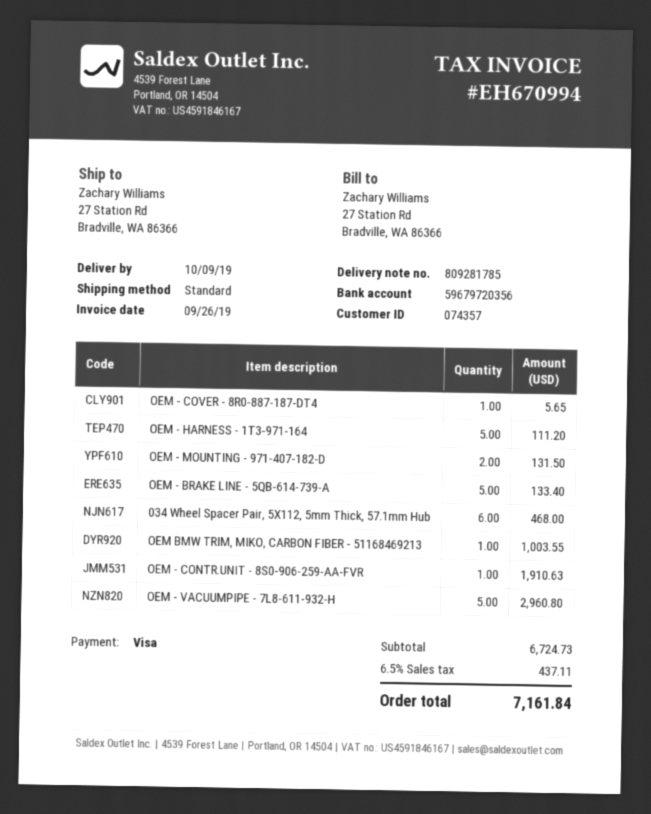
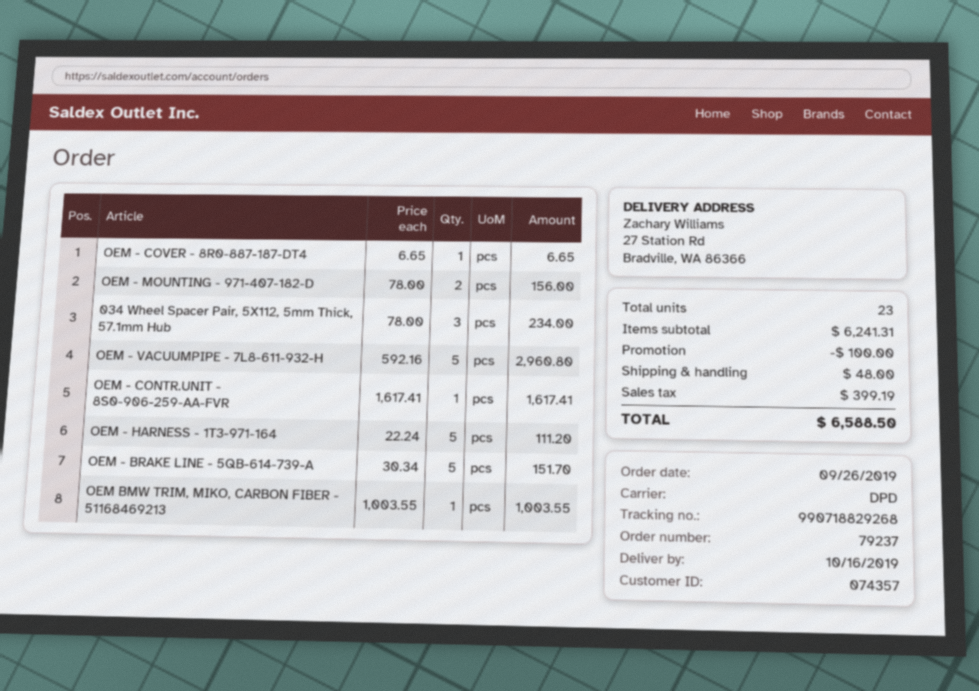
delivery date: 2019-10-09 -> 2019-10-16
shipping method: standard -> DPD
OEM - COVER - 8R0-887-187-DT4: 1 for 5.65 -> 1 for 6.65
OEM - MOUNTING - 971-407-182-D: 2 for 131.50 -> 2 for 156.00
OEM - BRAKE LINE - 5QB-614-739-A: 5 for 133.40 -> 5 for 151.70
034 Wheel Spacer Pair, 5X112, 5mm Thick, 57.1mm Hub: 6 for 468.00 -> 3 for 234.00
OEM - CONTR.UNIT - 8S0-906-259-AA-FVR: 1 for 1910.63 -> 1 for 1617.41
subtotal: 6724.73 -> 6241.31
discount: none -> 100.00
shipping: none -> 48.00
tax: 437.11 -> 399.19
total: 7161.84 -> 6588.50

